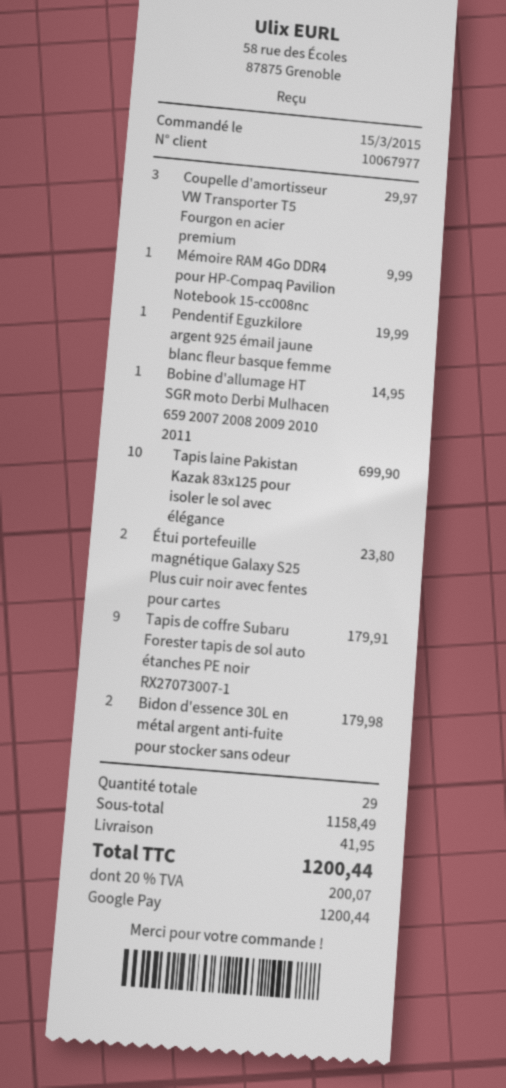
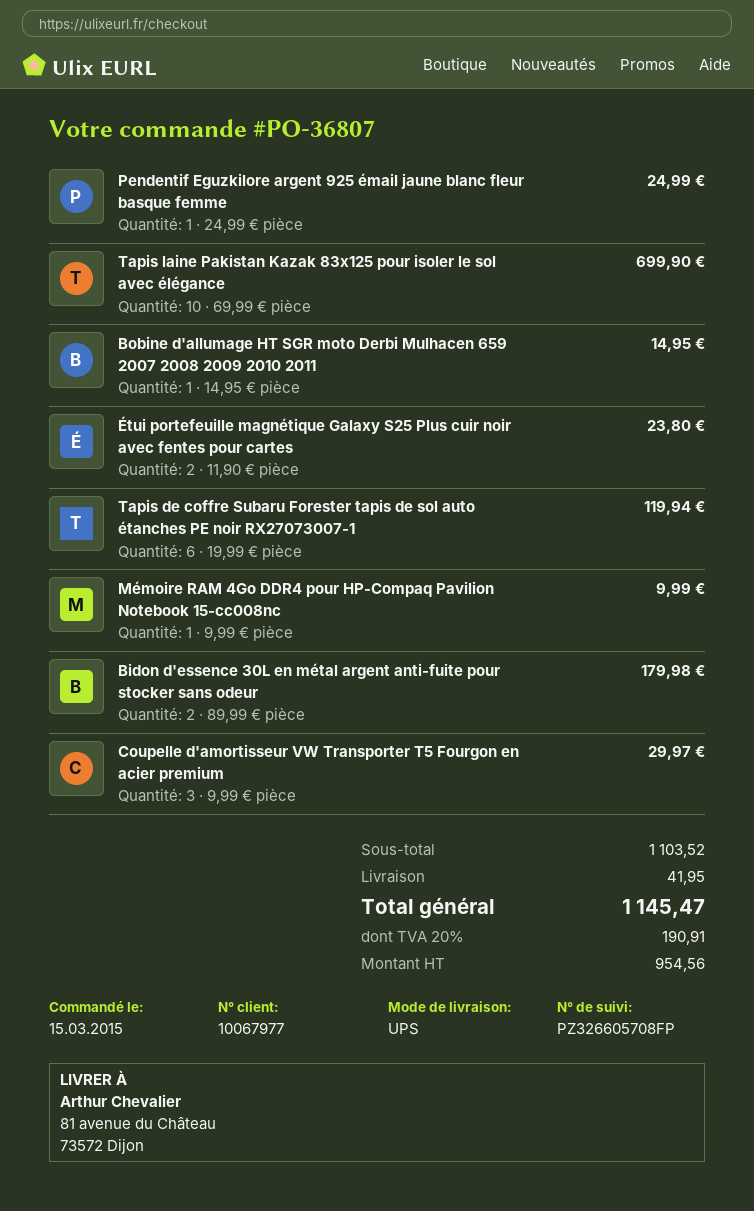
Pendentif Eguzkilore argent 925 émail jaune blanc fleur basque femme: 1 for 19.99 -> 1 for 24.99
Tapis de coffre Subaru Forester tapis de sol auto étanches PE noir RX27073007-1: 9 for 179.91 -> 6 for 119.94
subtotal: 1158.49 -> 1103.52
tax: 20% = 200.07 -> 20% = 190.91
total: 1200.44 -> 1145.47

